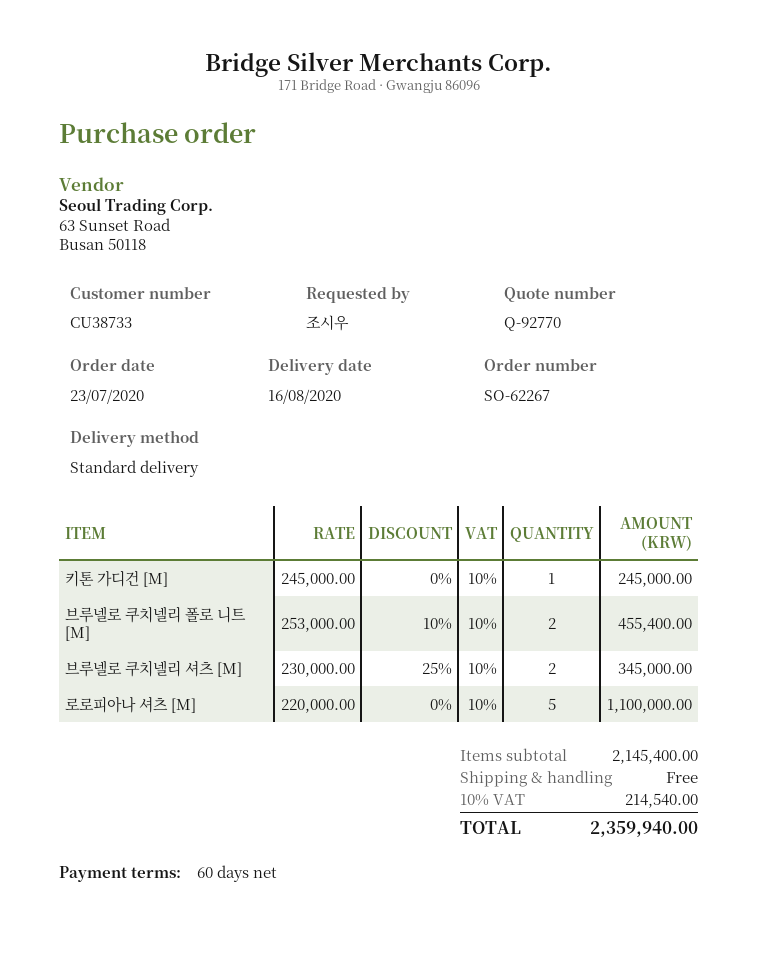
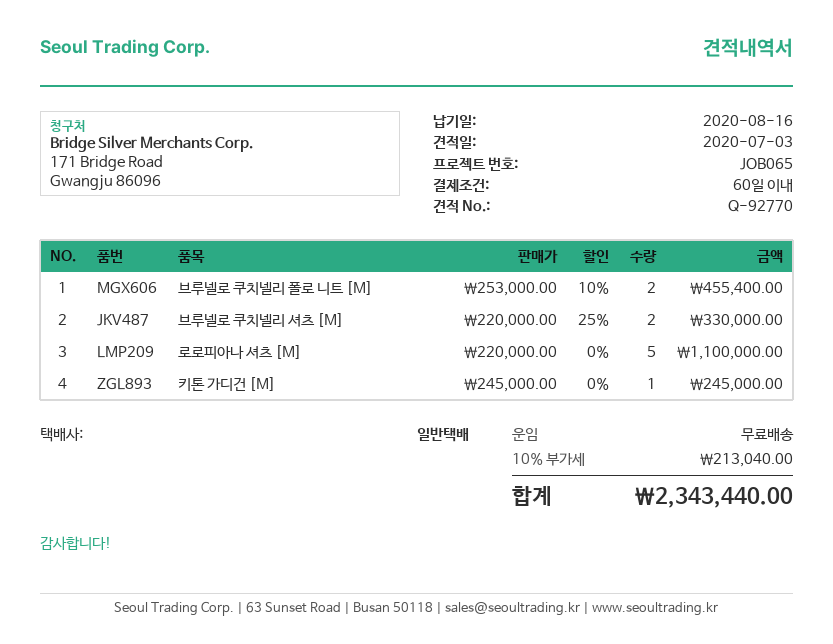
브루넬로 쿠치넬리 셔츠 [M]: 2 x 230000.00 - 25% = 345000.00 -> 2 x 220000.00 - 25% = 330000.00
tax: 10% = 214540.00 -> 10% = 213040.00
total: 2359940.00 -> 2343440.00

